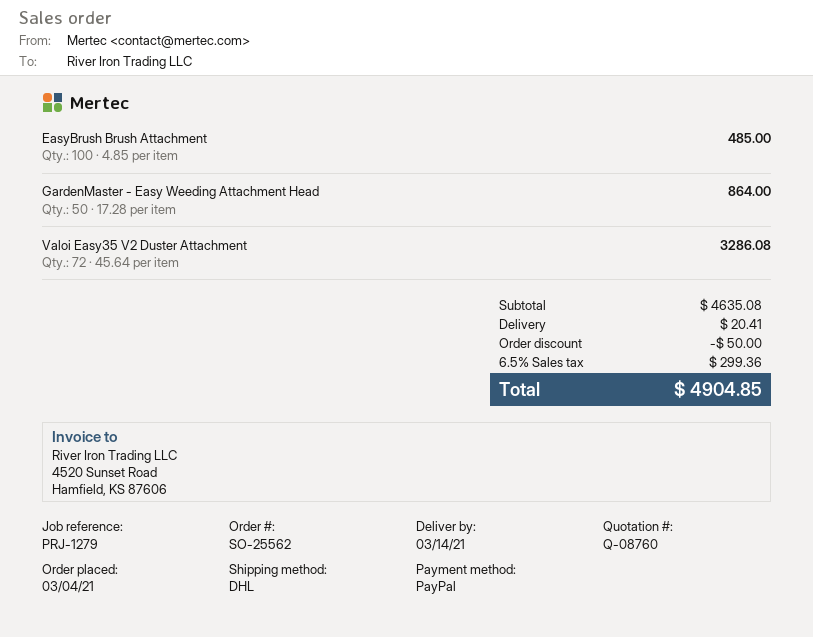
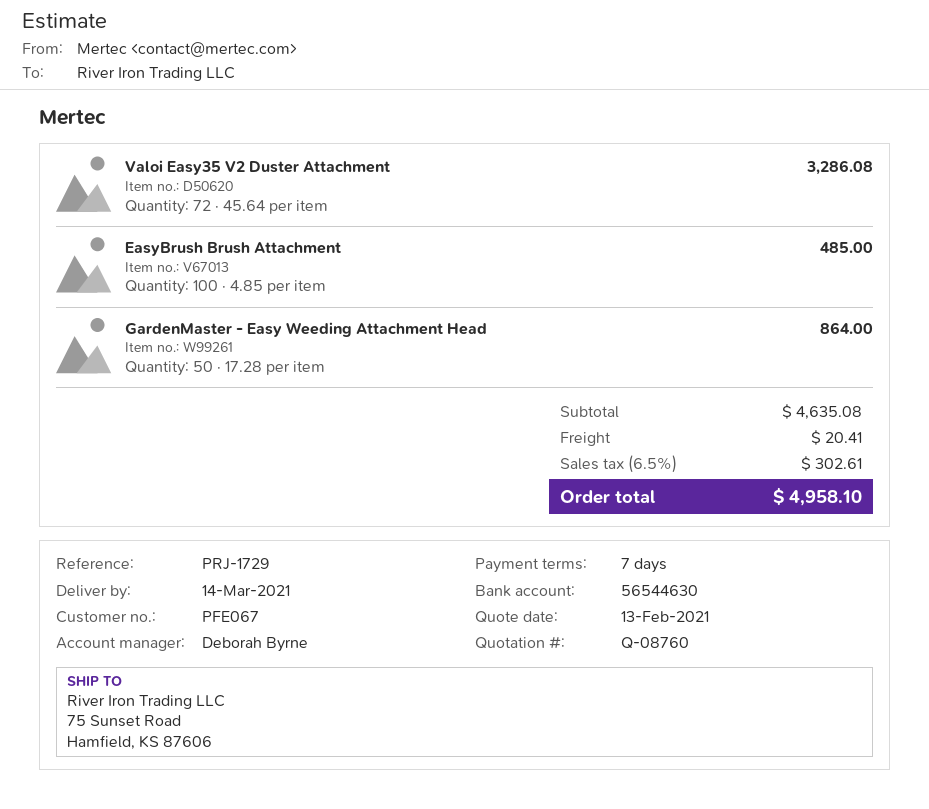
reference: PRJ-1279 -> PRJ-1729
discount: 50.00 -> none
tax: 6.5% = 299.36 -> 6.5% = 302.61
total: 4904.85 -> 4958.10

